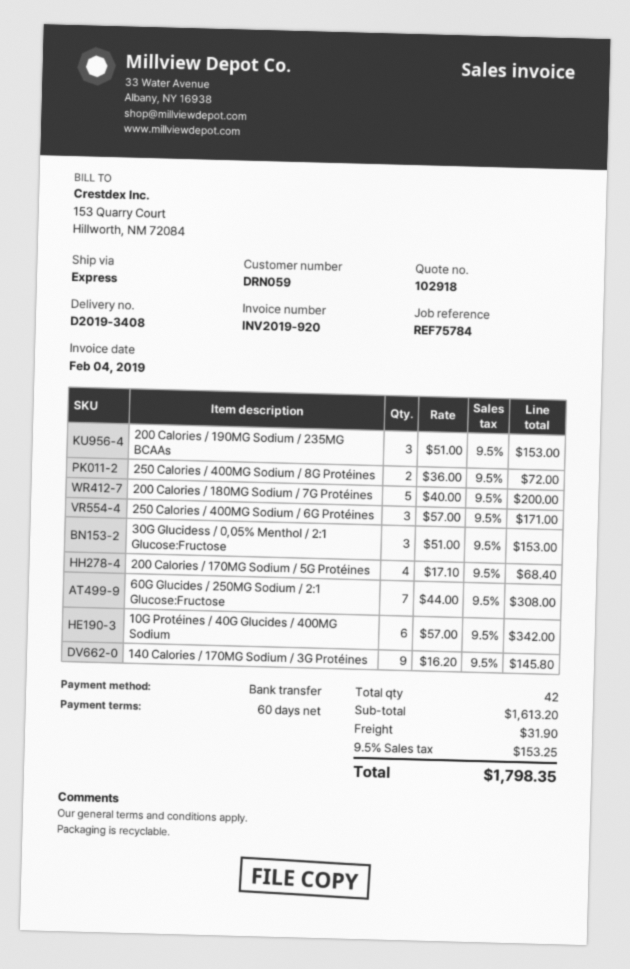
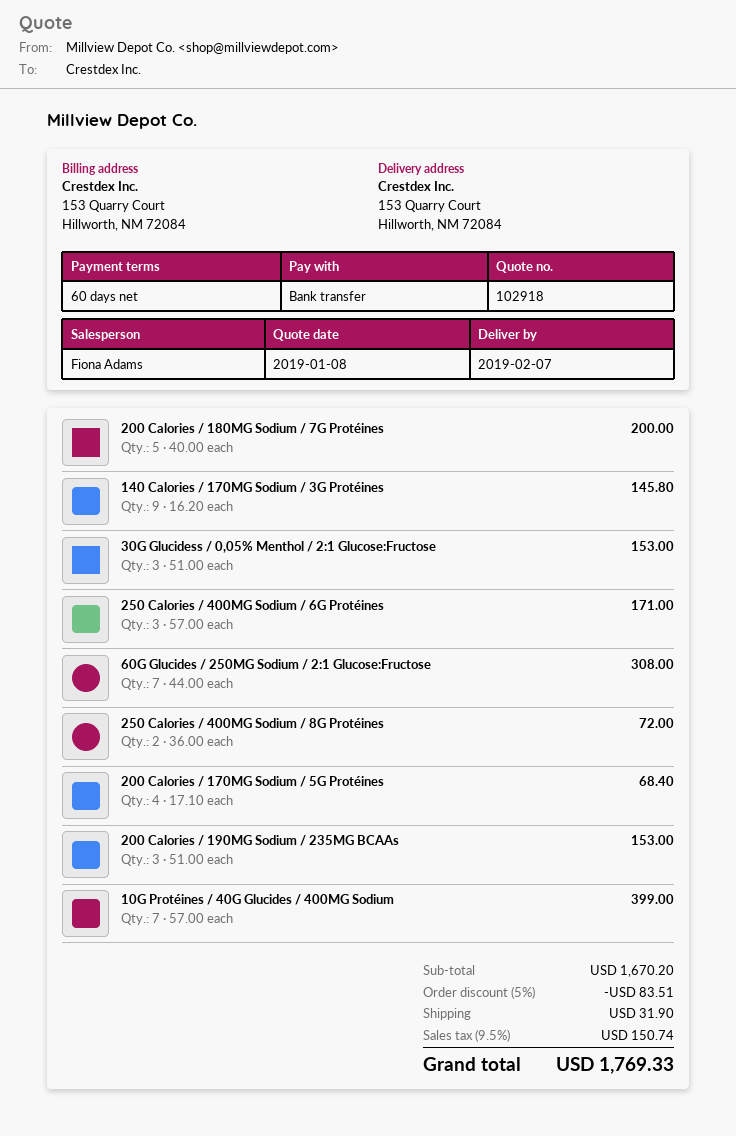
10G Protéines / 40G Glucides / 400MG Sodium: 6 x 57.00 = 342.00 -> 7 x 57.00 = 399.00
subtotal: 1613.20 -> 1670.20
discount: none -> 5% = 83.51
tax: 9.5% = 153.25 -> 9.5% = 150.74
total: 1798.35 -> 1769.33

